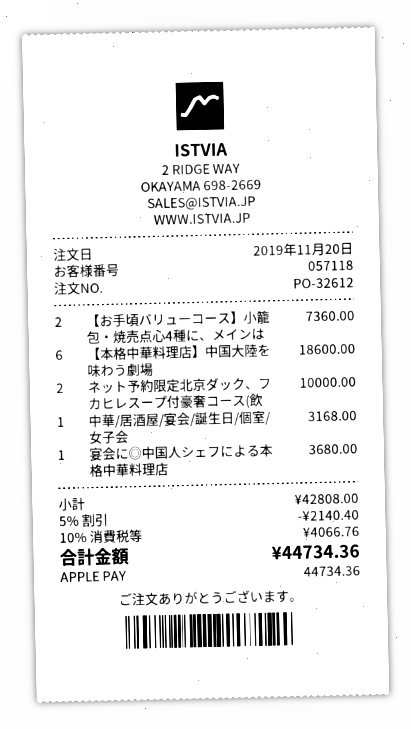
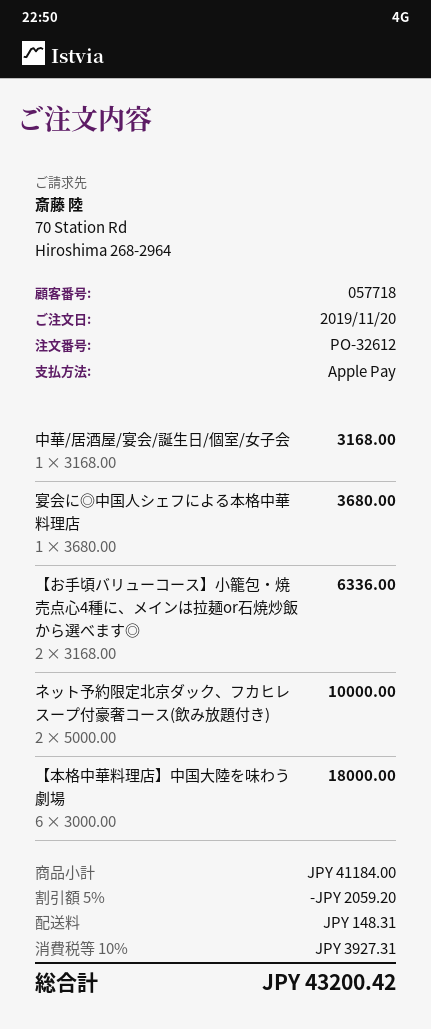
customer number: 057118 -> 057718
【お手頃バリューコース】小籠包・焼売点心4種に、メインは: 2 for 7360.00 -> 2 for 6336.00
【本格中華料理店】中国大陸を味わう劇場: 6 for 18600.00 -> 6 for 18000.00
subtotal: 42808.00 -> 41184.00
discount: 5% = 2140.40 -> 5% = 2059.20
shipping: none -> 148.31
tax: 10% = 4066.76 -> 10% = 3927.31
total: 44734.36 -> 43200.42

